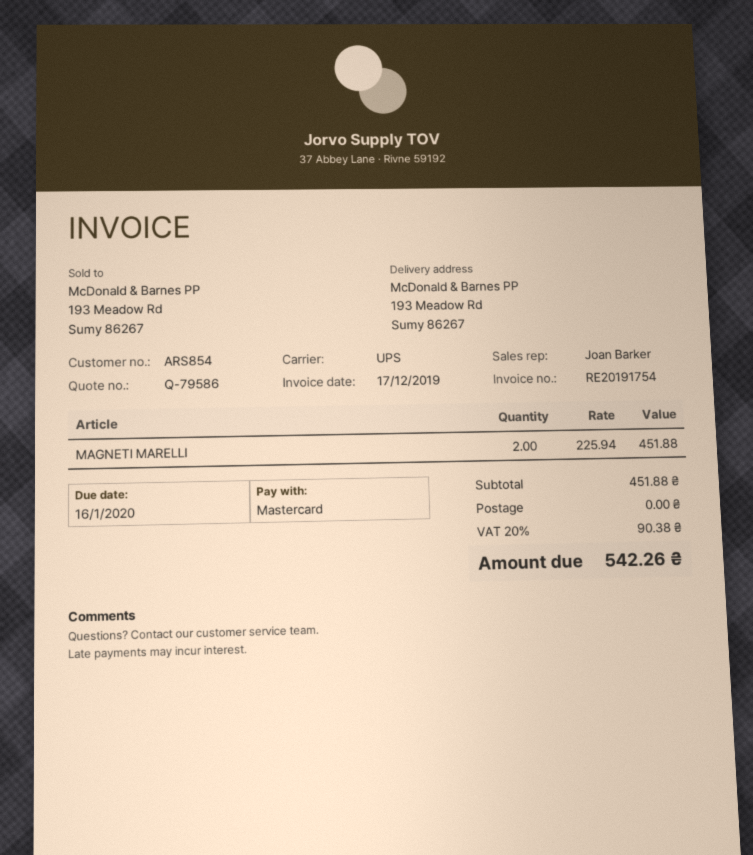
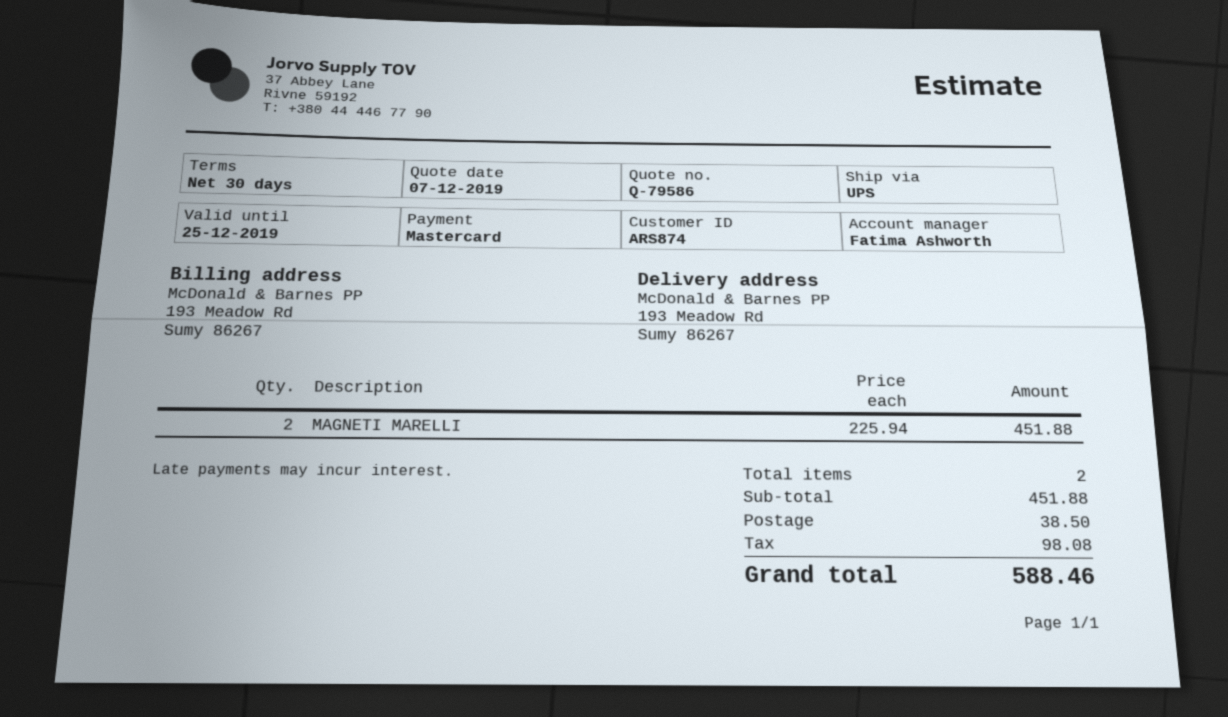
customer number: ARS854 -> ARS874
sales rep: Joan Barker -> Fatima Ashworth
shipping: 0.00 -> 38.50
tax: 90.38 -> 98.08
total: 542.26 -> 588.46

